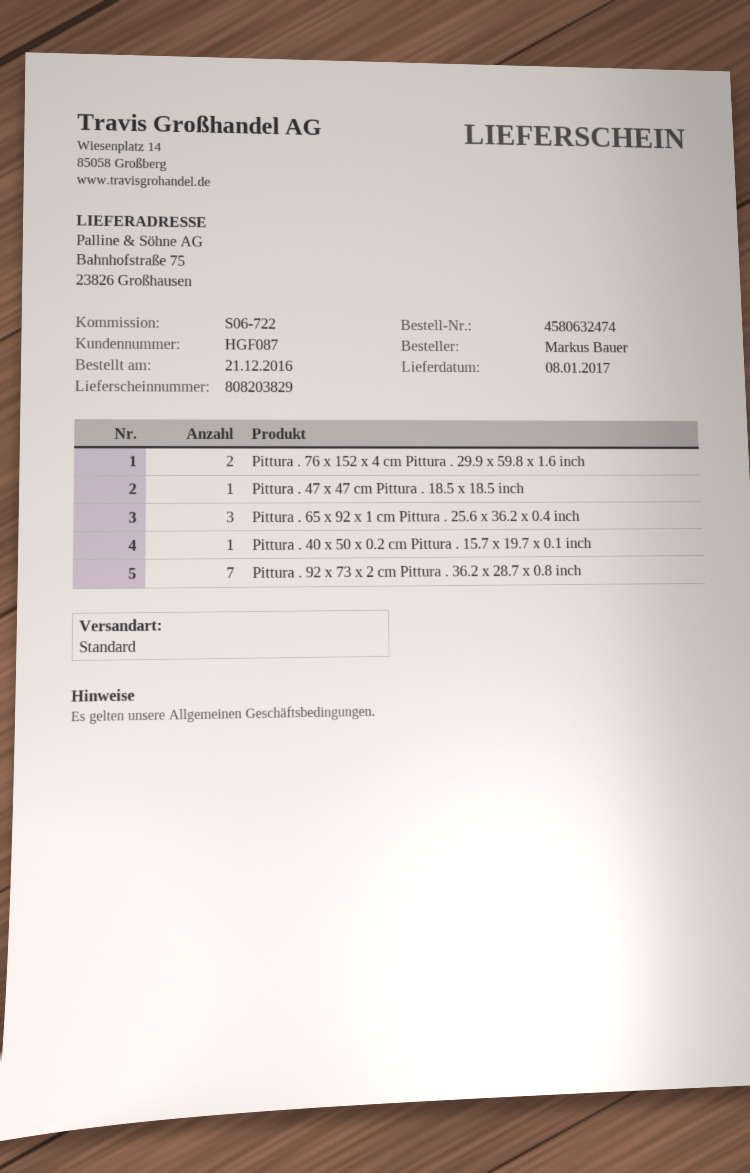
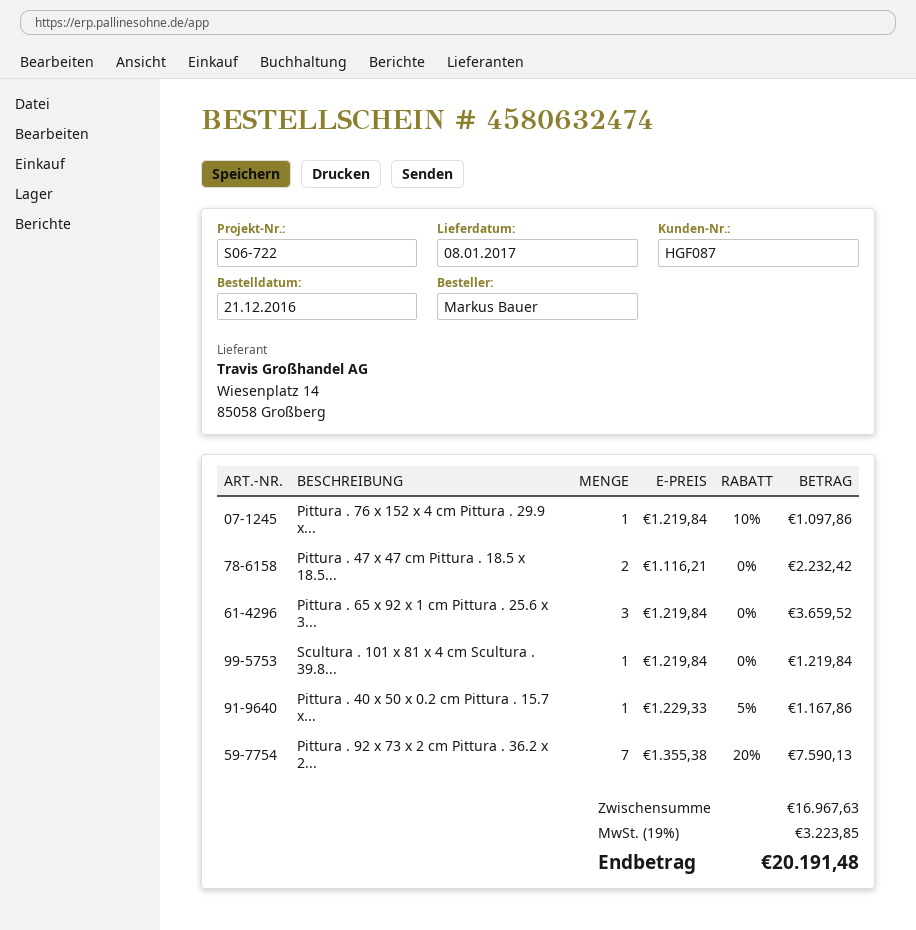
Pittura . 76 x 152 x 4 cm Pittura . 29.9 x 59.8 x 1.6 inch: 2 -> 1
Pittura . 47 x 47 cm Pittura . 18.5 x 18.5 inch: 1 -> 2
Scultura . 101 x 81 x 4 cm Scultura . 39.8...: none -> 1

